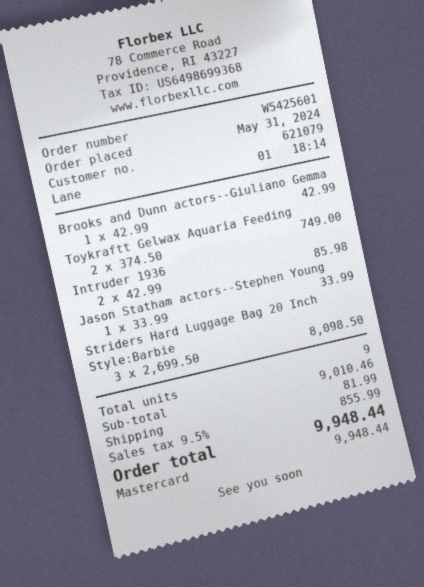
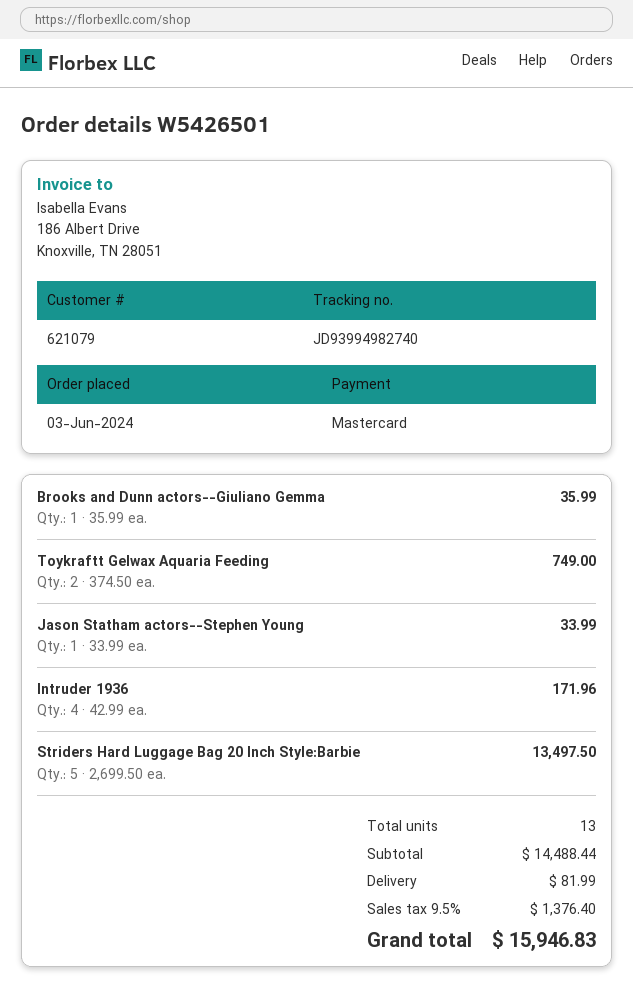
order number: W5425601 -> W5426501
order date: 2024-05-31 -> 2024-06-03
Brooks and Dunn actors--Giuliano Gemma: 1 x 42.99 = 42.99 -> 1 x 35.99 = 35.99
Intruder 1936: 2 x 42.99 = 85.98 -> 4 x 42.99 = 171.96
Striders Hard Luggage Bag 20 Inch Style:Barbie: 3 x 2699.50 = 8098.50 -> 5 x 2699.50 = 13497.50
total quantity: 9 -> 13
subtotal: 9010.46 -> 14488.44
tax: 9.5% = 855.99 -> 9.5% = 1376.40
total: 9948.44 -> 15946.83

